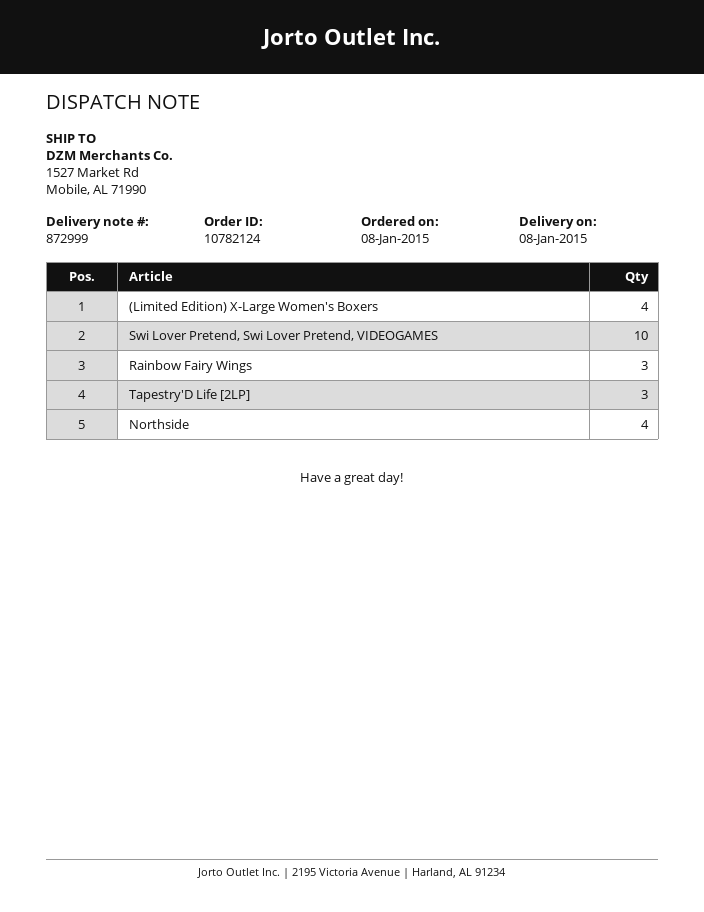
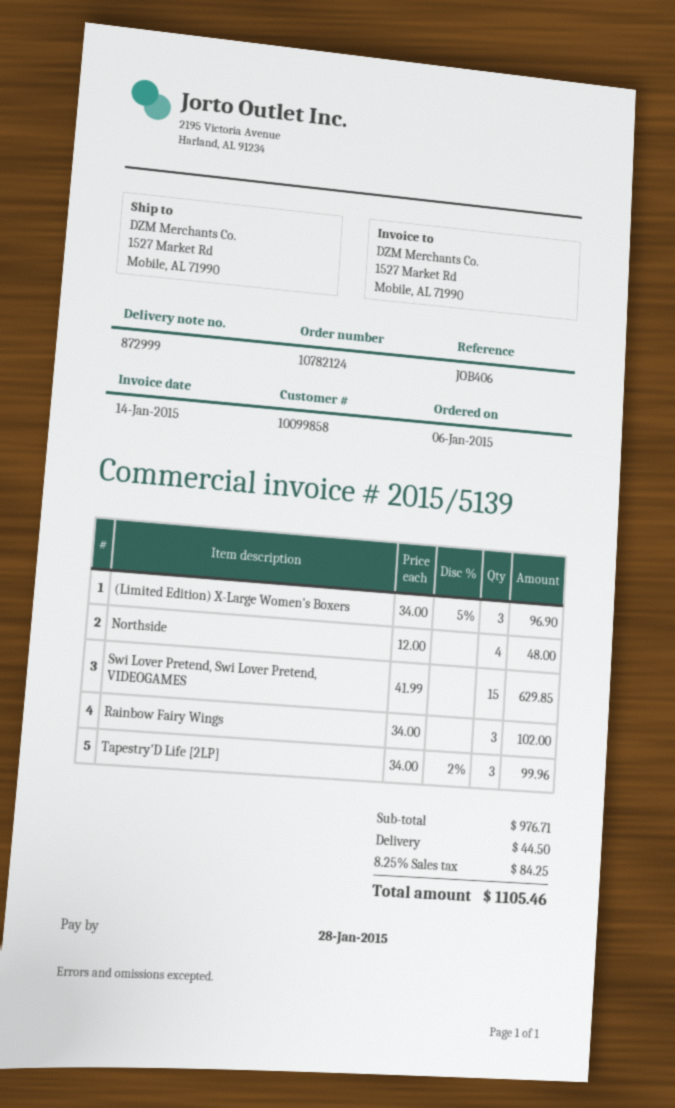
order date: 2015-01-08 -> 2015-01-06
(Limited Edition) X-Large Women's Boxers: 4 -> 3
Swi Lover Pretend, Swi Lover Pretend, VIDEOGAMES: 10 -> 15

